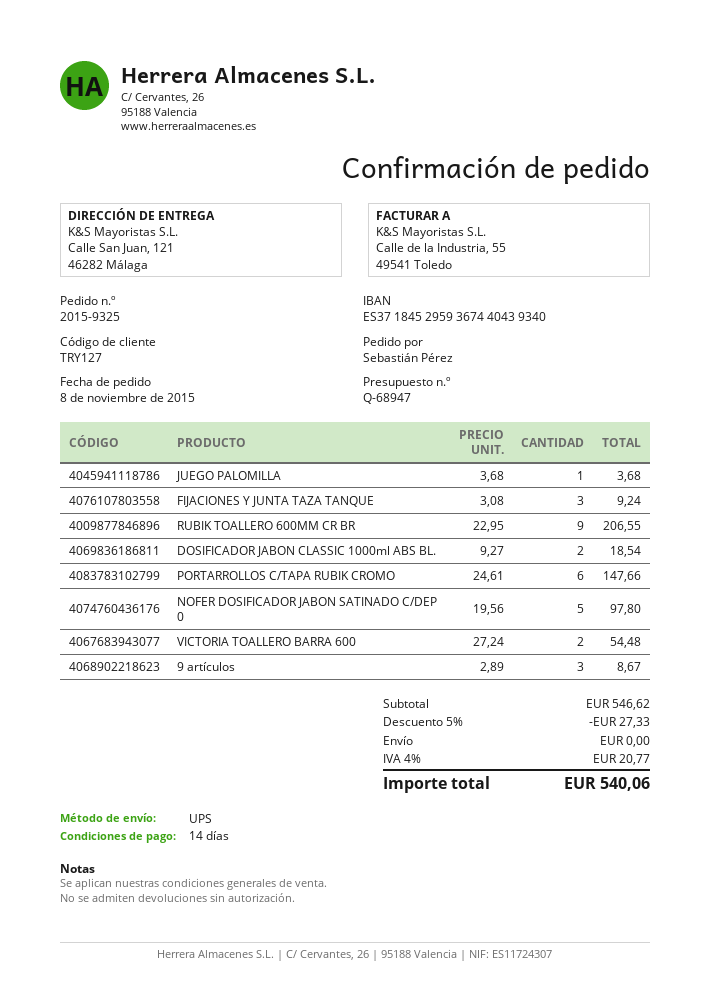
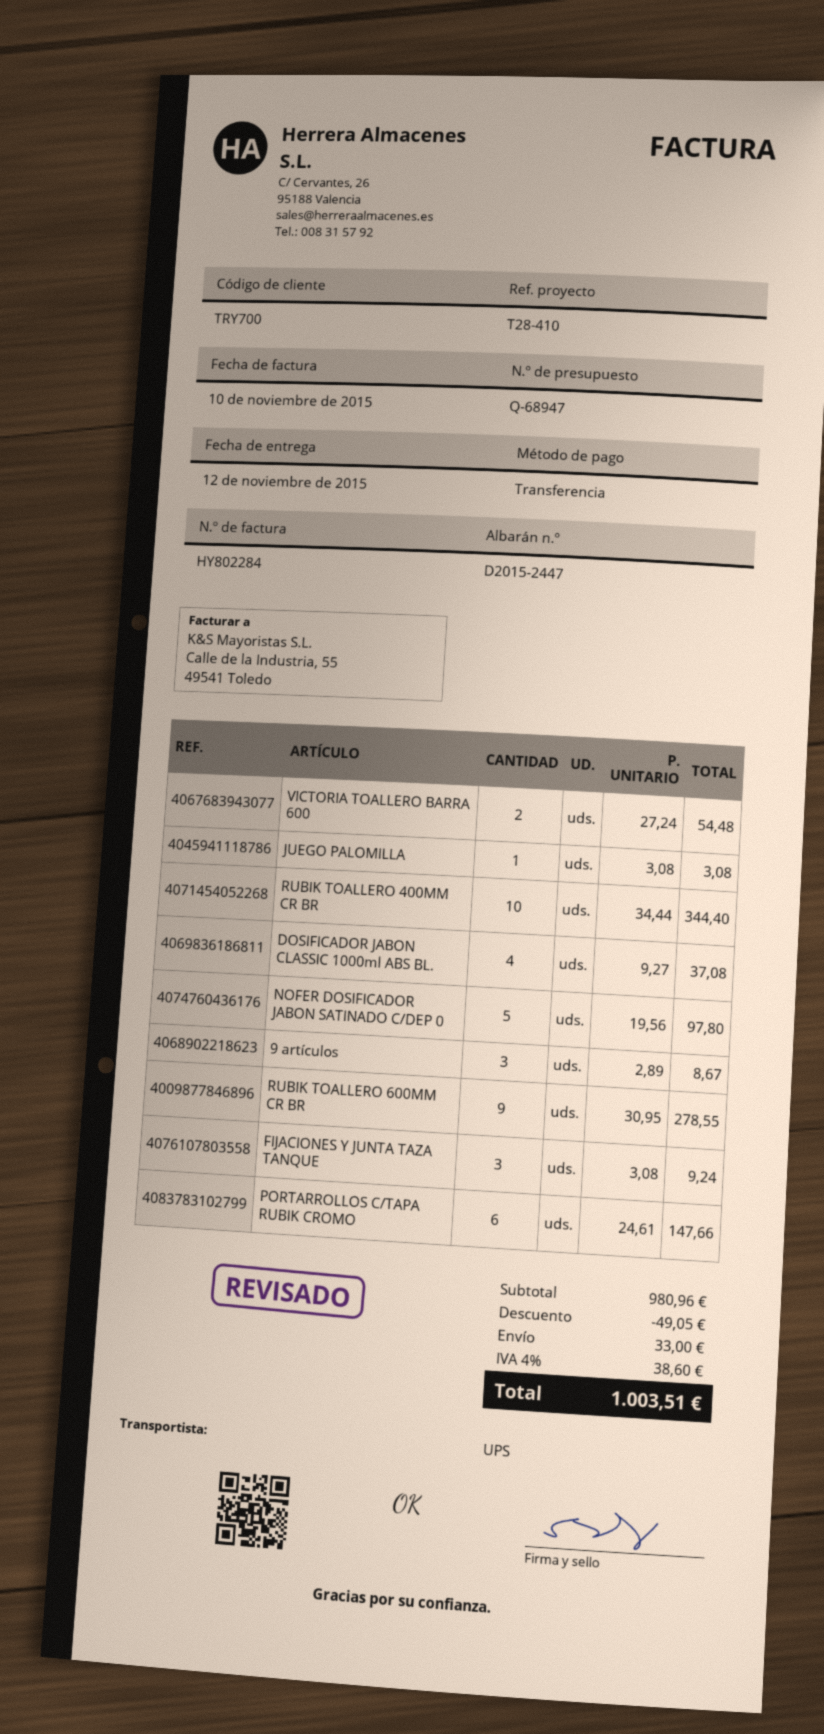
customer number: TRY127 -> TRY700
JUEGO PALOMILLA: 1 x 3.68 = 3.68 -> 1 x 3.08 = 3.08
RUBIK TOALLERO 600MM CR BR: 9 x 22.95 = 206.55 -> 9 x 30.95 = 278.55
DOSIFICADOR JABON CLASSIC 1000ml ABS BL.: 2 x 9.27 = 18.54 -> 4 x 9.27 = 37.08
RUBIK TOALLERO 400MM CR BR: none -> 10 x 34.44 = 344.40
subtotal: 546.62 -> 980.96
discount: 27.33 -> 49.05
shipping: 0.00 -> 33.00
tax: 4% = 20.77 -> 4% = 38.60
total: 540.06 -> 1003.51

